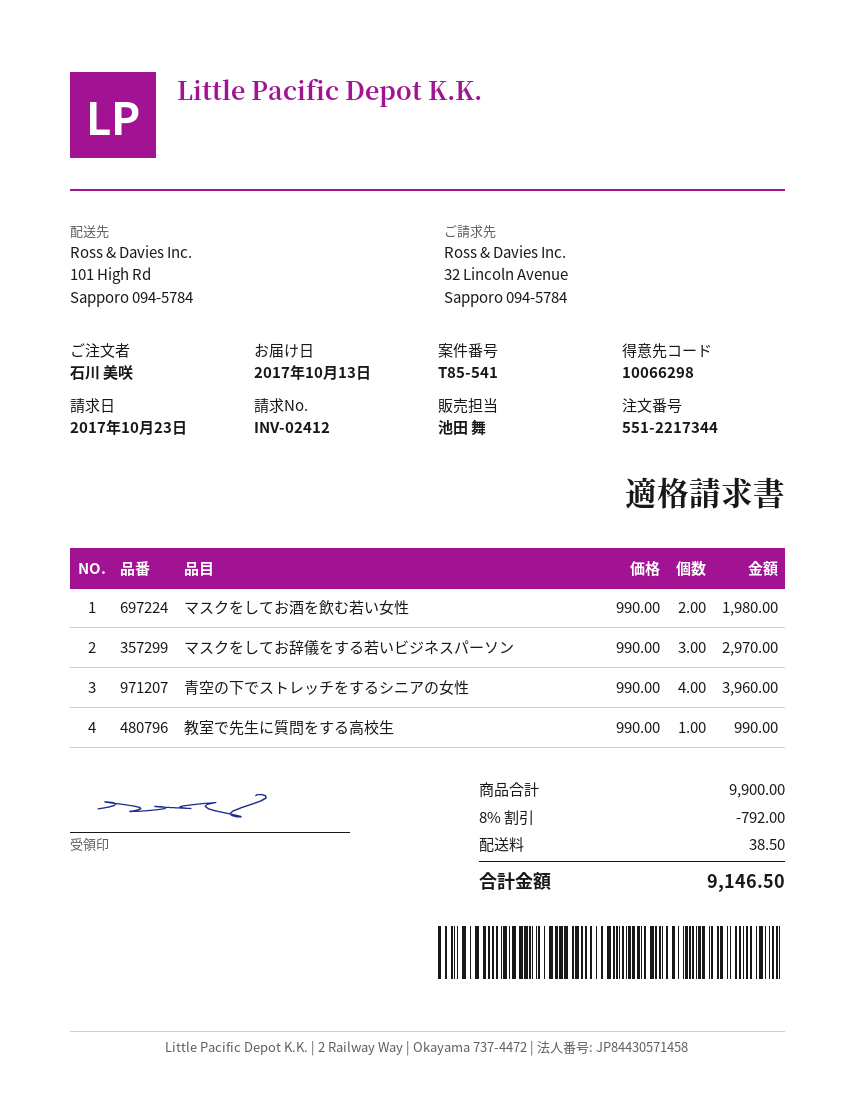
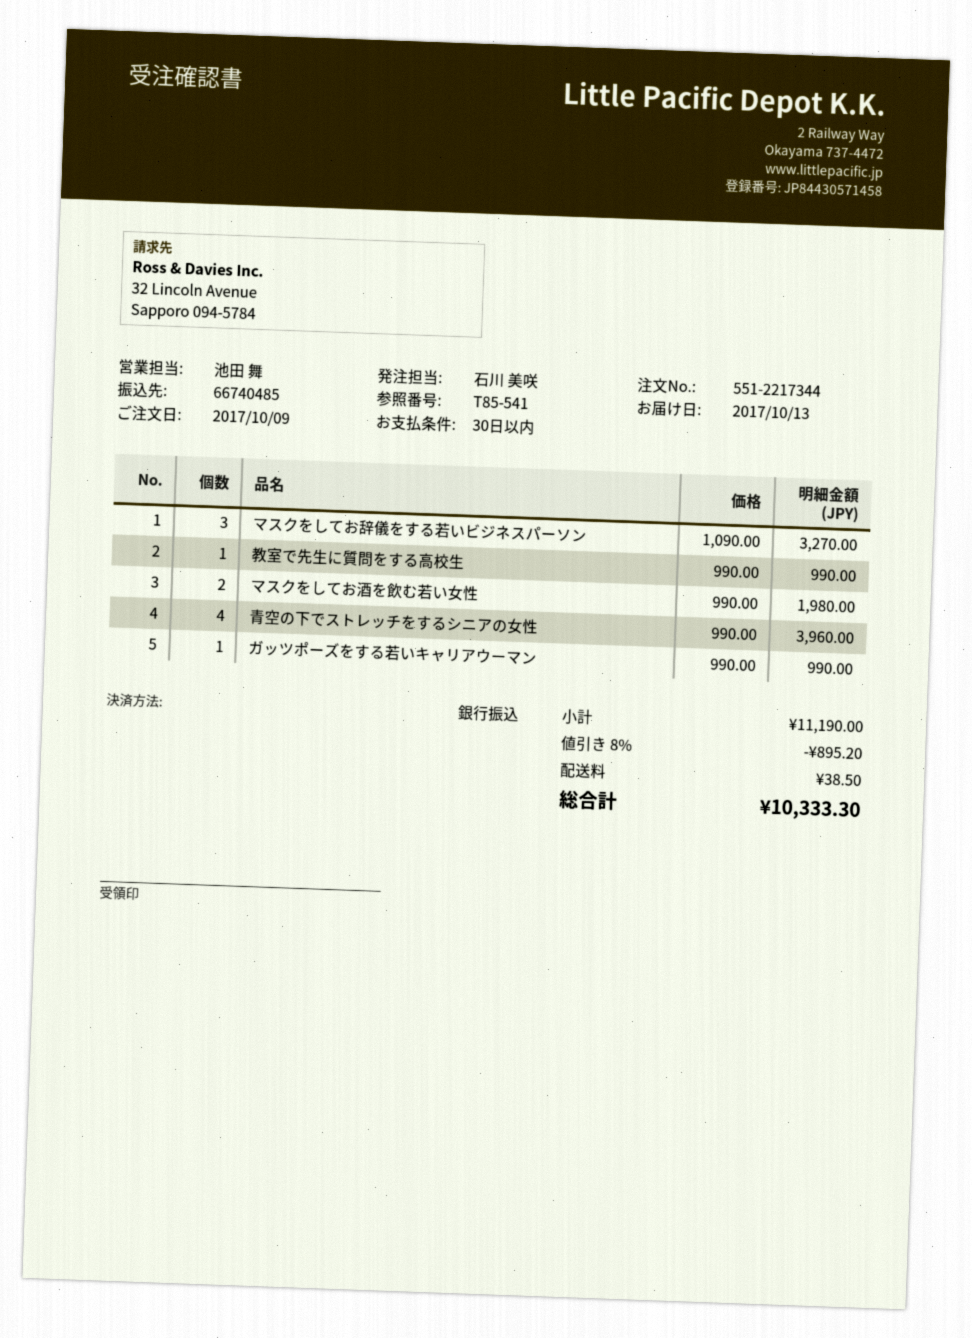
マスクをしてお辞儀をする若いビジネスパーソン: 3 x 990.00 = 2970.00 -> 3 x 1090.00 = 3270.00
ガッツポーズをする若いキャリアウーマン: none -> 1 x 990.00 = 990.00
subtotal: 9900.00 -> 11190.00
discount: 8% = 792.00 -> 8% = 895.20
total: 9146.50 -> 10333.30

